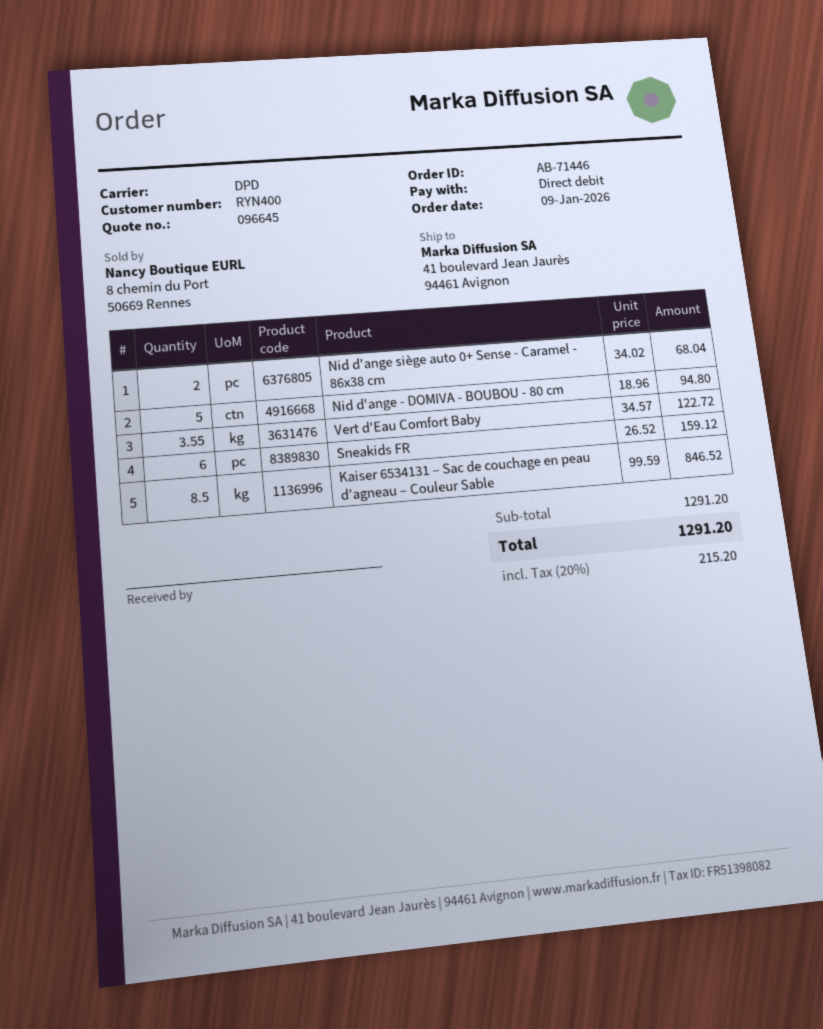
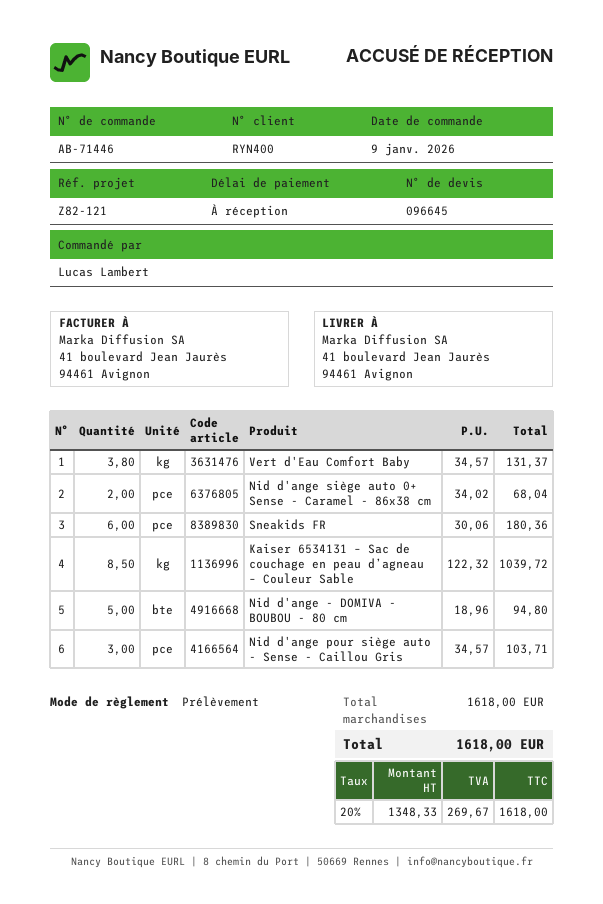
Vert d'Eau Comfort Baby: 3.55 x 34.57 = 122.72 -> 3.8 x 34.57 = 131.37
Sneakids FR: 6 x 26.52 = 159.12 -> 6 x 30.06 = 180.36
Kaiser 6534131 – Sac de couchage en peau d’agneau – Couleur Sable: 8.5 x 99.59 = 846.52 -> 8.5 x 122.32 = 1039.72
Nid d'ange pour siège auto - Sense - Caillou Gris: none -> 3 x 34.57 = 103.71
subtotal: 1291.20 -> 1618.00
tax: 20% = 215.20 -> 20% = 269.67
total: 1291.20 -> 1618.00

